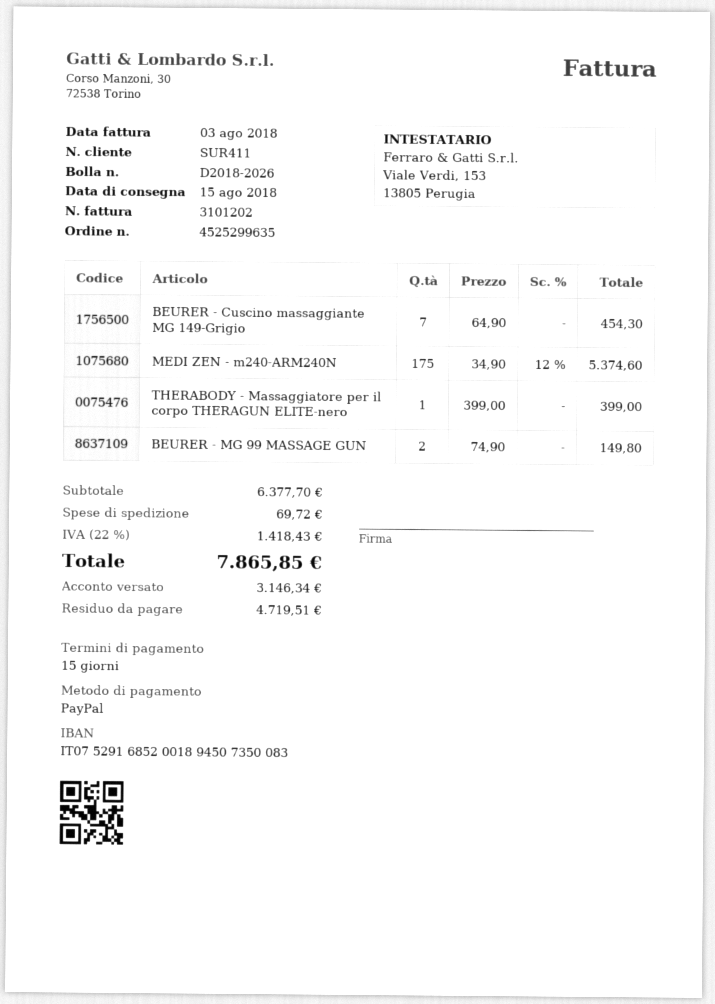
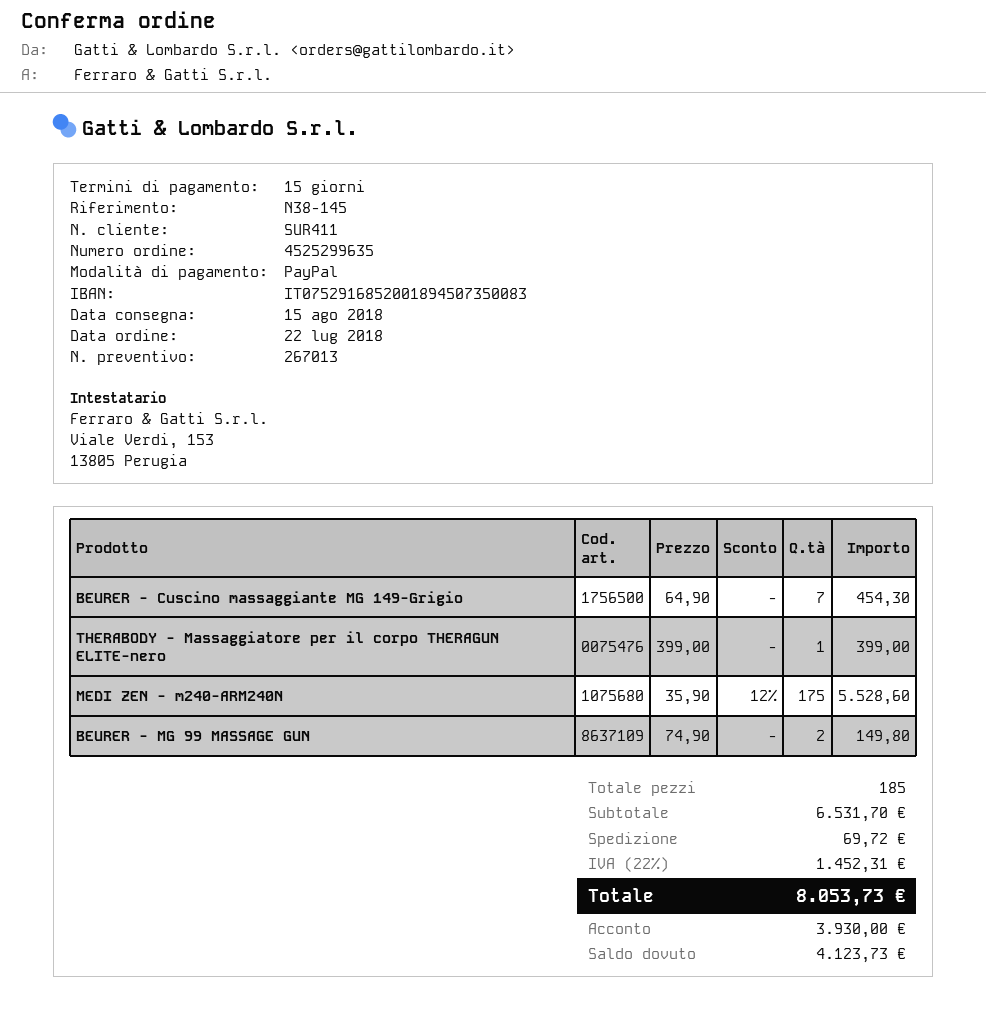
MEDI ZEN - m240-ARM240N: 175 x 34.90 - 12% = 5374.60 -> 175 x 35.90 - 12% = 5528.60
subtotal: 6377.70 -> 6531.70
tax: 22% = 1418.43 -> 22% = 1452.31
total: 7865.85 -> 8053.73
deposit: 3146.34 -> 3930.00
balance: 4719.51 -> 4123.73

